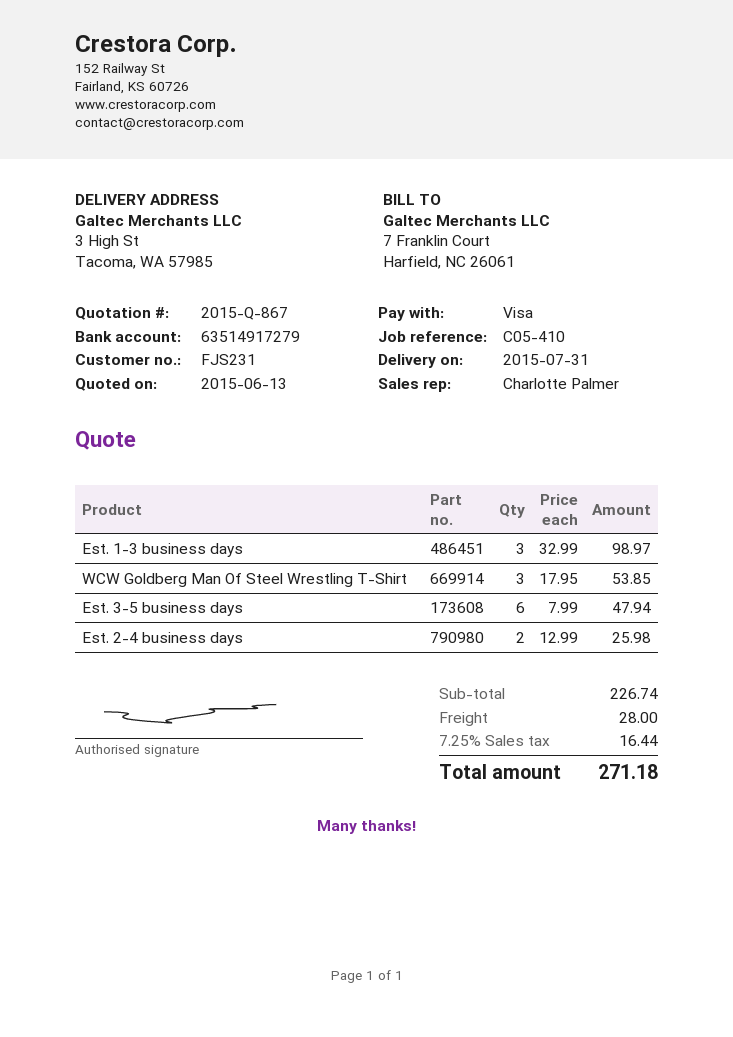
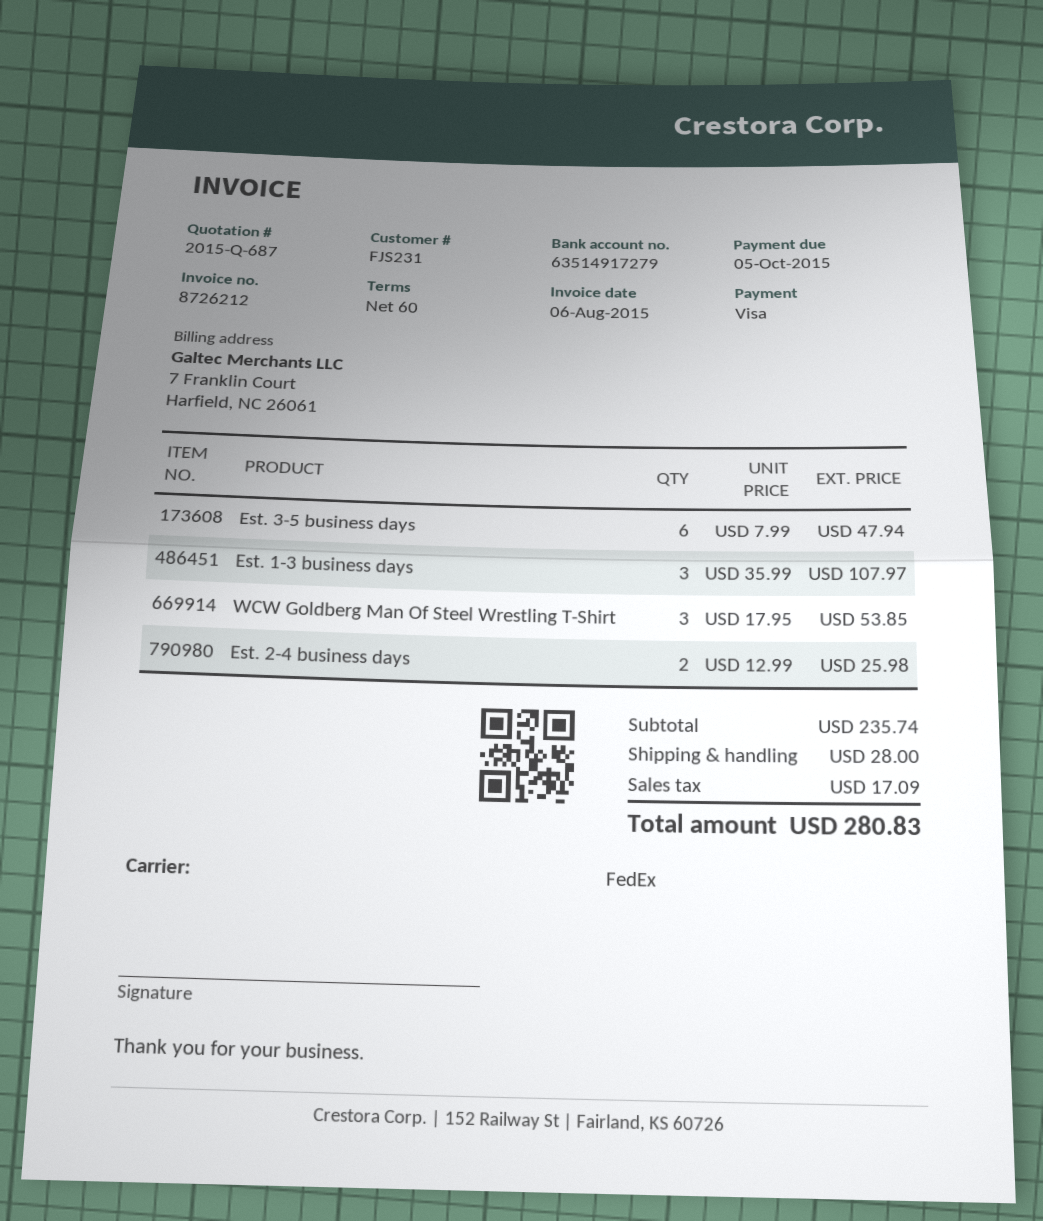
quote number: 2015-Q-867 -> 2015-Q-687
Est. 1-3 business days: 3 x 32.99 = 98.97 -> 3 x 35.99 = 107.97
subtotal: 226.74 -> 235.74
tax: 16.44 -> 17.09
total: 271.18 -> 280.83

